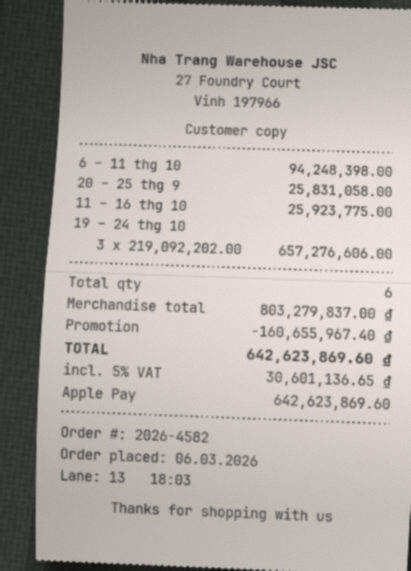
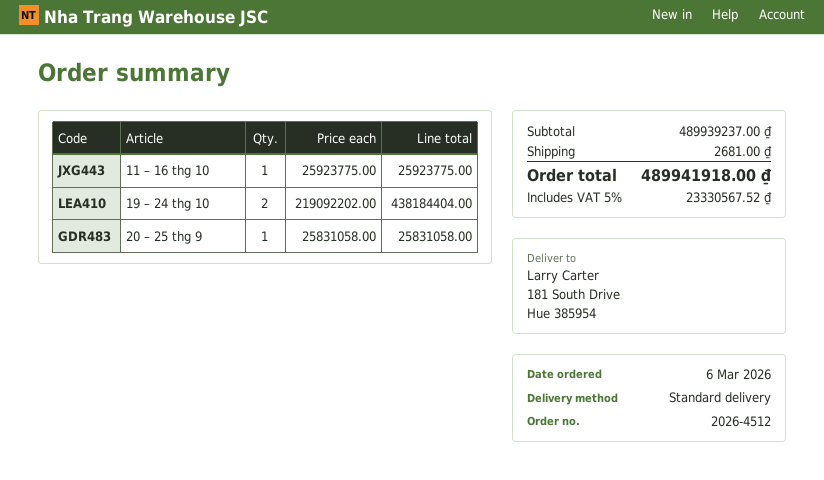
order number: 2026-4582 -> 2026-4512
6 – 11 thg 10: 1 x 94248398.00 = 94248398.00 -> none
19 – 24 thg 10: 3 x 219092202.00 = 657276606.00 -> 2 x 219092202.00 = 438184404.00
subtotal: 803279837.00 -> 489939237.00
discount: 160655967.40 -> none
shipping: none -> 2681.00
tax: 5% = 30601136.65 -> 5% = 23330567.52
total: 642623869.60 -> 489941918.00

